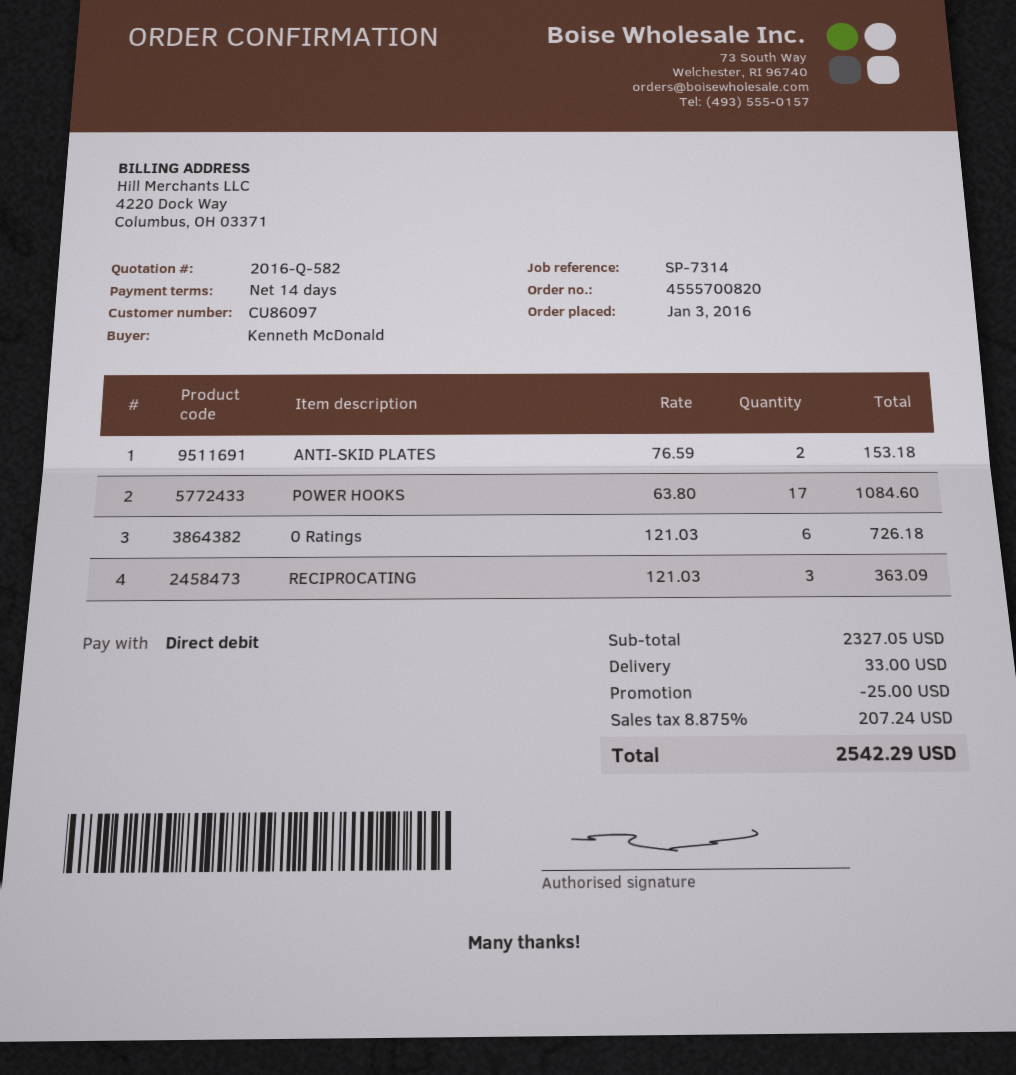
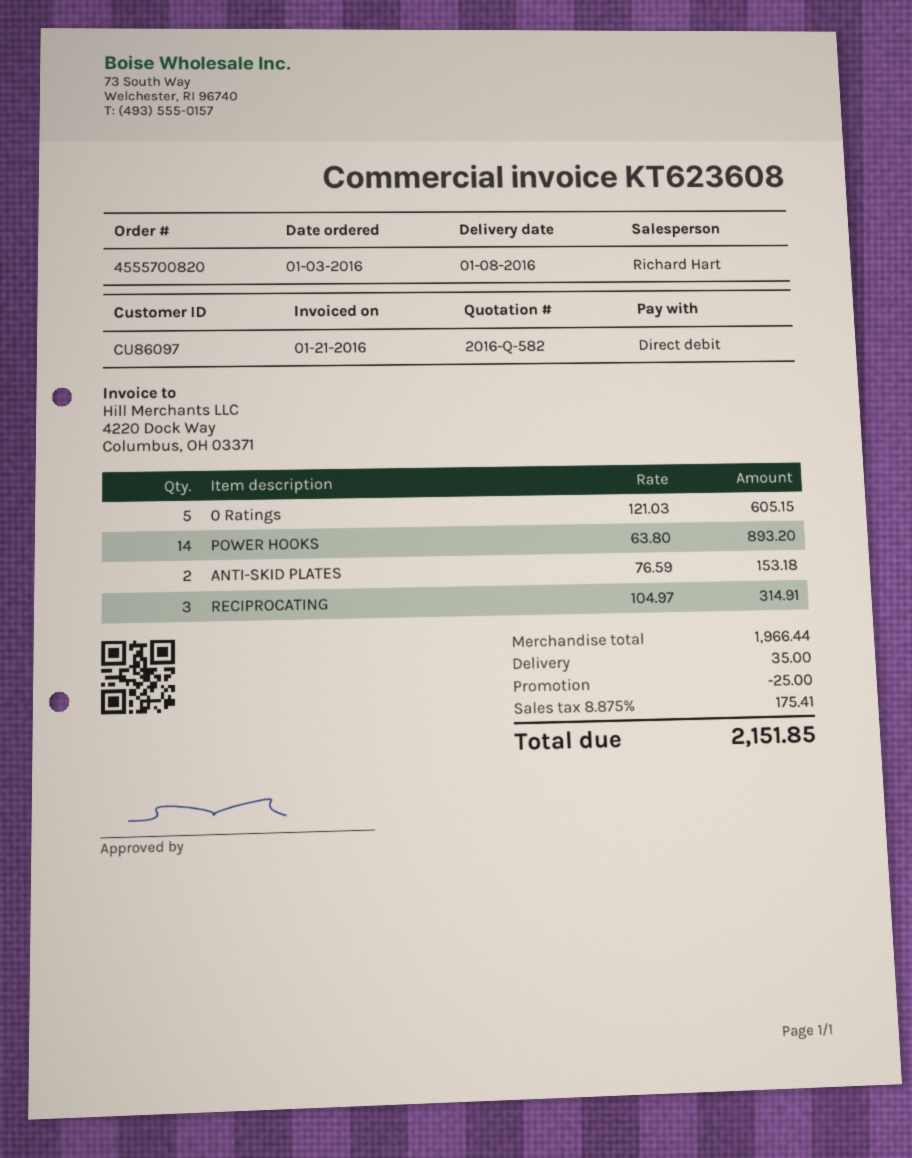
POWER HOOKS: 17 x 63.80 = 1084.60 -> 14 x 63.80 = 893.20
0 Ratings: 6 x 121.03 = 726.18 -> 5 x 121.03 = 605.15
RECIPROCATING: 3 x 121.03 = 363.09 -> 3 x 104.97 = 314.91
subtotal: 2327.05 -> 1966.44
shipping: 33.00 -> 35.00
tax: 8.875% = 207.24 -> 8.875% = 175.41
total: 2542.29 -> 2151.85

